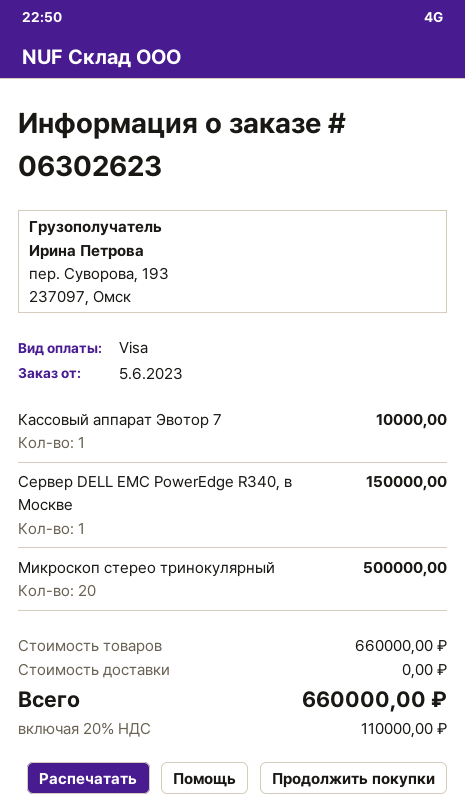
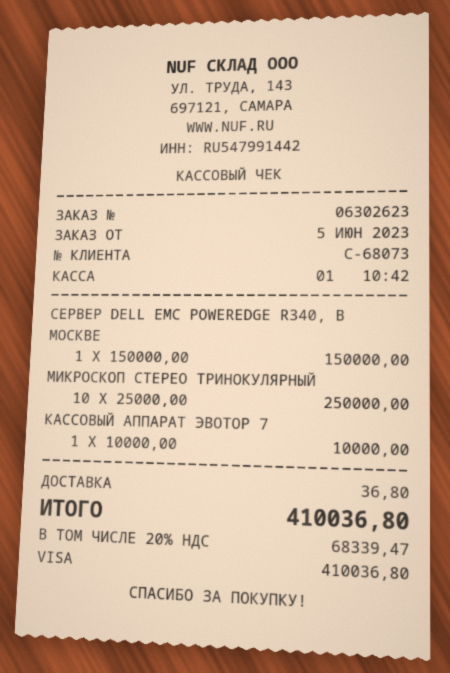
Микроскоп стерео тринокулярный: 20 for 500000.00 -> 10 for 250000.00
shipping: 0.00 -> 36.80
tax: 20% = 110000.00 -> 20% = 68339.47
total: 660000.00 -> 410036.80

